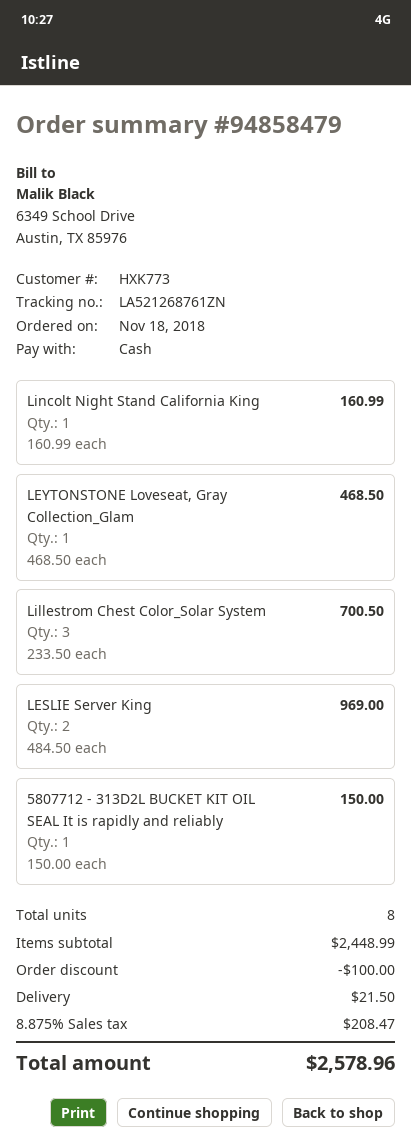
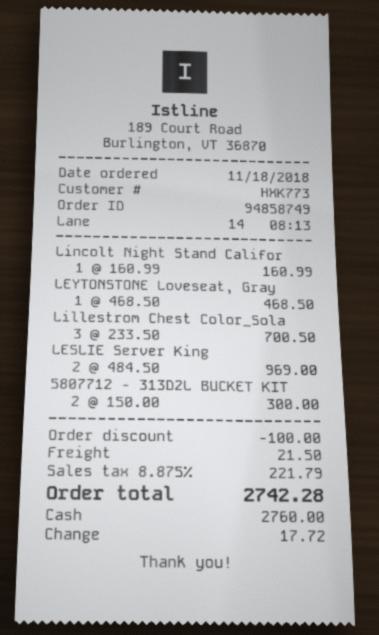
order number: 94858479 -> 94858749
5807712 - 313D2L BUCKET KIT OIL SEAL It is rapidly and reliably: 1 x 150.00 = 150.00 -> 2 x 150.00 = 300.00
tax: 8.875% = 208.47 -> 8.875% = 221.79
total: 2578.96 -> 2742.28

